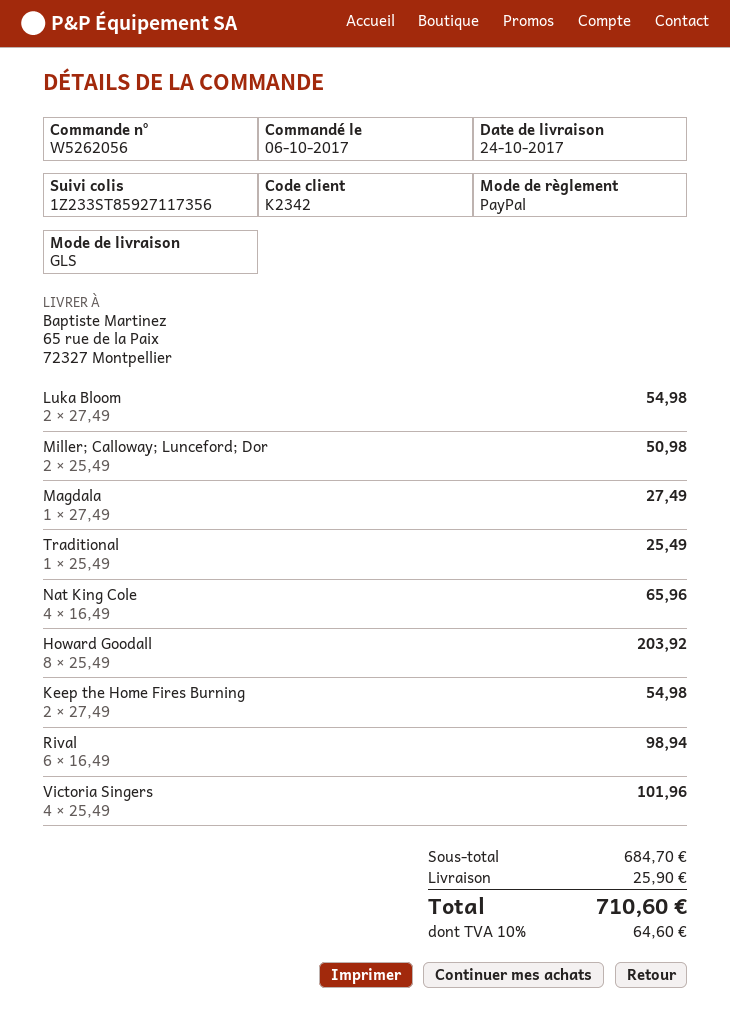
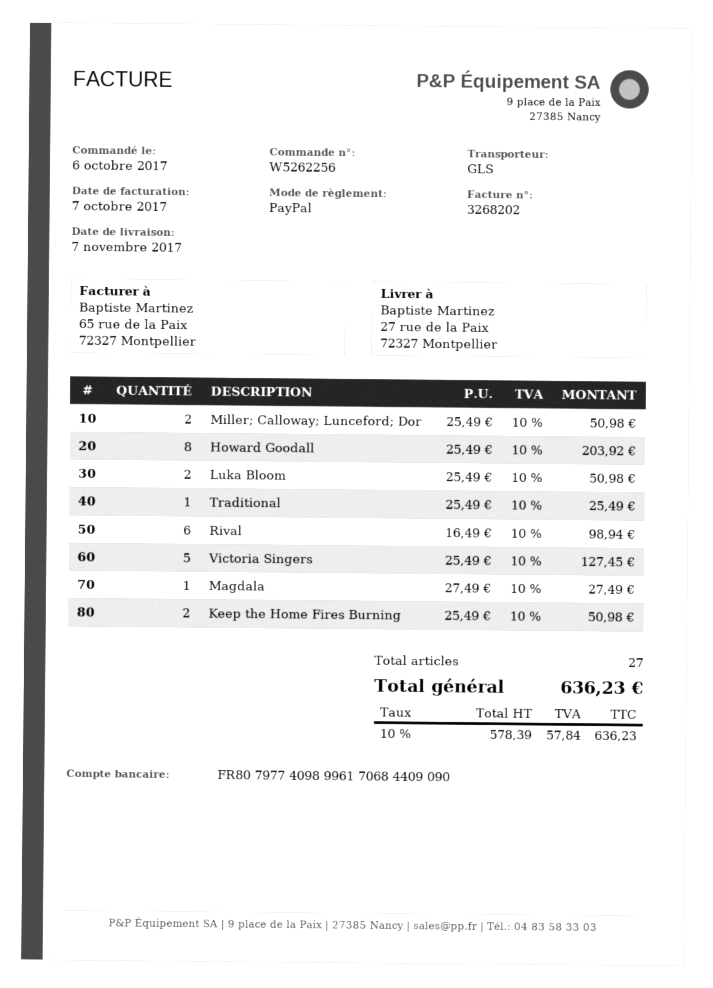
order number: W5262056 -> W5262256
delivery date: 2017-10-24 -> 2017-11-07
ship to: 65 rue de la Paix, 72327 Montpellier -> 27 rue de la Paix, 72327 Montpellier
Luka Bloom: 2 x 27.49 = 54.98 -> 2 x 25.49 = 50.98
Nat King Cole: 4 x 16.49 = 65.96 -> none
Keep the Home Fires Burning: 2 x 27.49 = 54.98 -> 2 x 25.49 = 50.98
Victoria Singers: 4 x 25.49 = 101.96 -> 5 x 25.49 = 127.45
shipping: 25.90 -> none
tax: 10% = 64.60 -> 10% = 57.84
total: 710.60 -> 636.23

